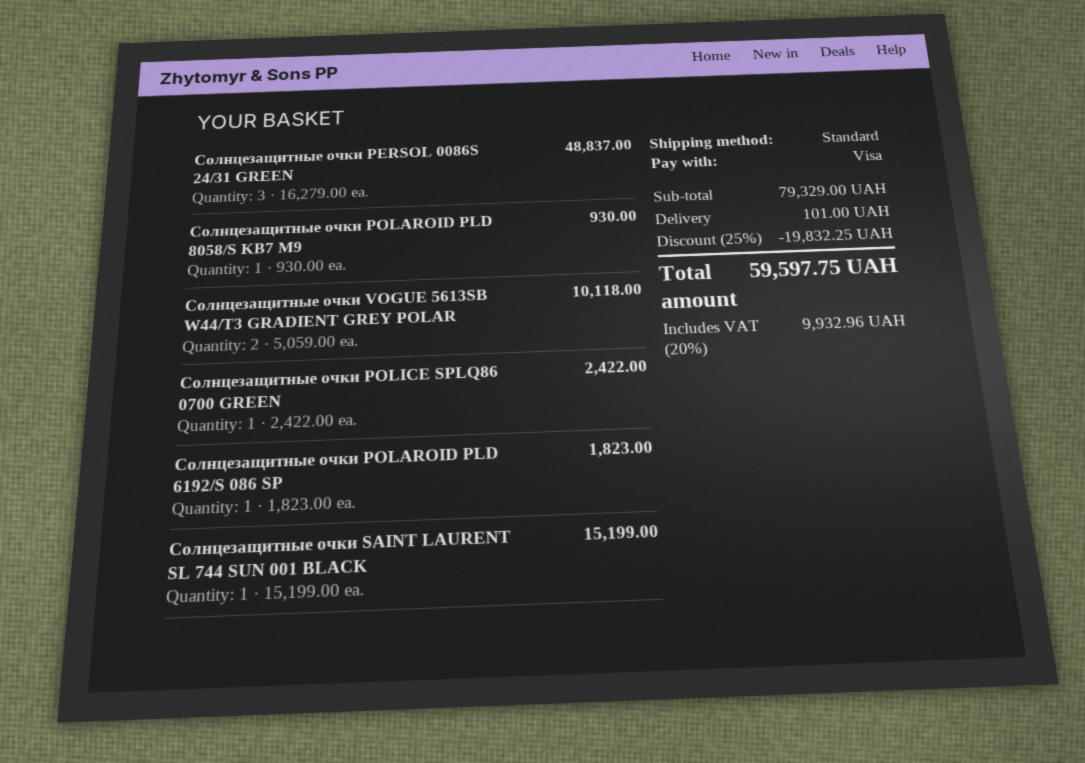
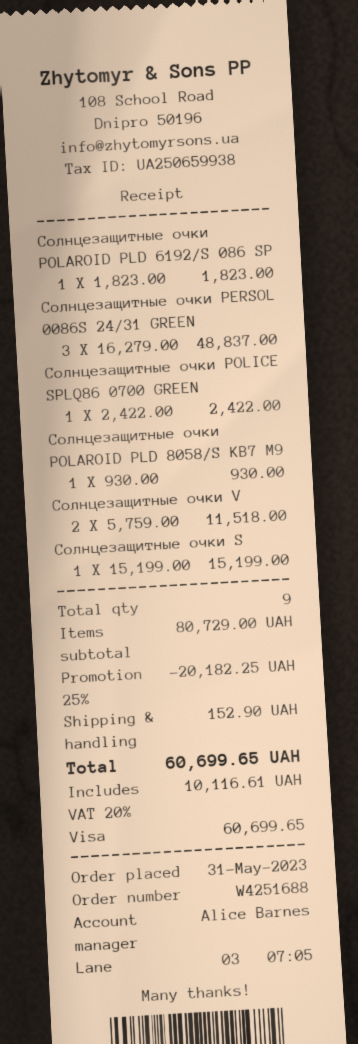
Солнцезащитные очки VOGUE 5613SB W44/T3 GRADIENT GREY POLAR: 2 x 5059.00 = 10118.00 -> 2 x 5759.00 = 11518.00
subtotal: 79329.00 -> 80729.00
discount: 25% = 19832.25 -> 25% = 20182.25
shipping: 101.00 -> 152.90
tax: 20% = 9932.96 -> 20% = 10116.61
total: 59597.75 -> 60699.65

